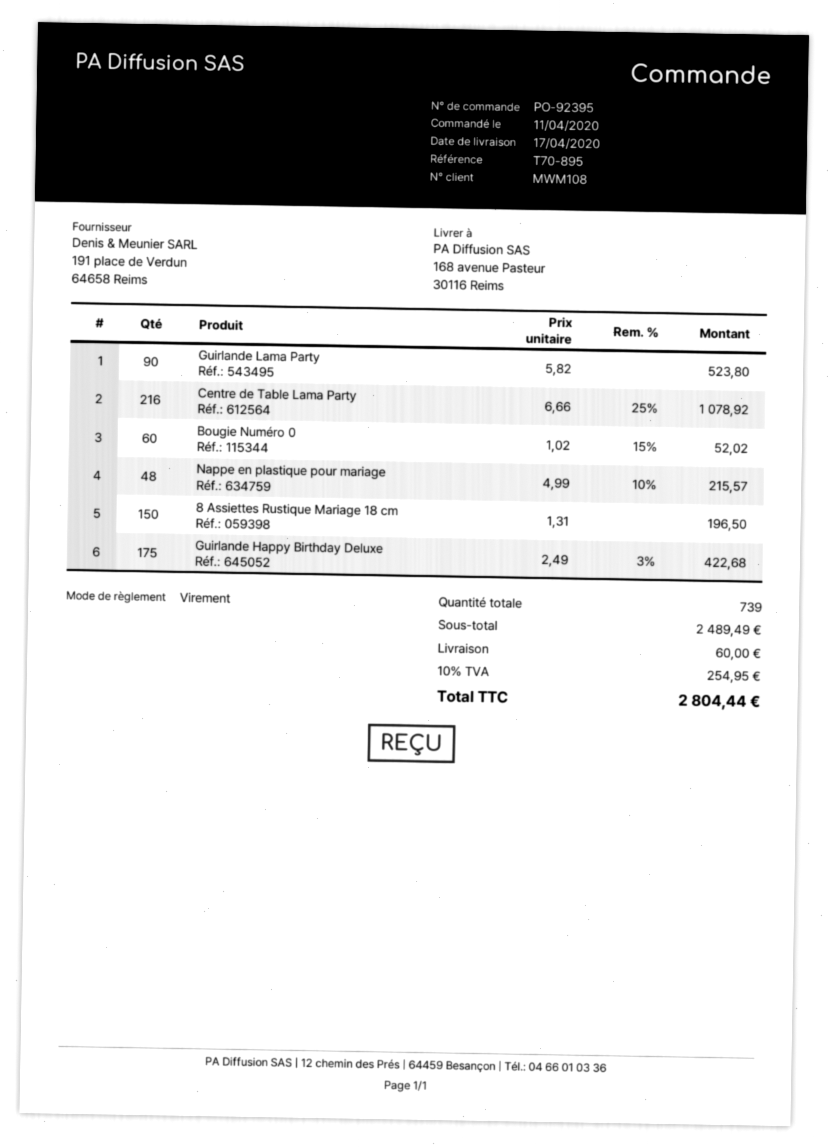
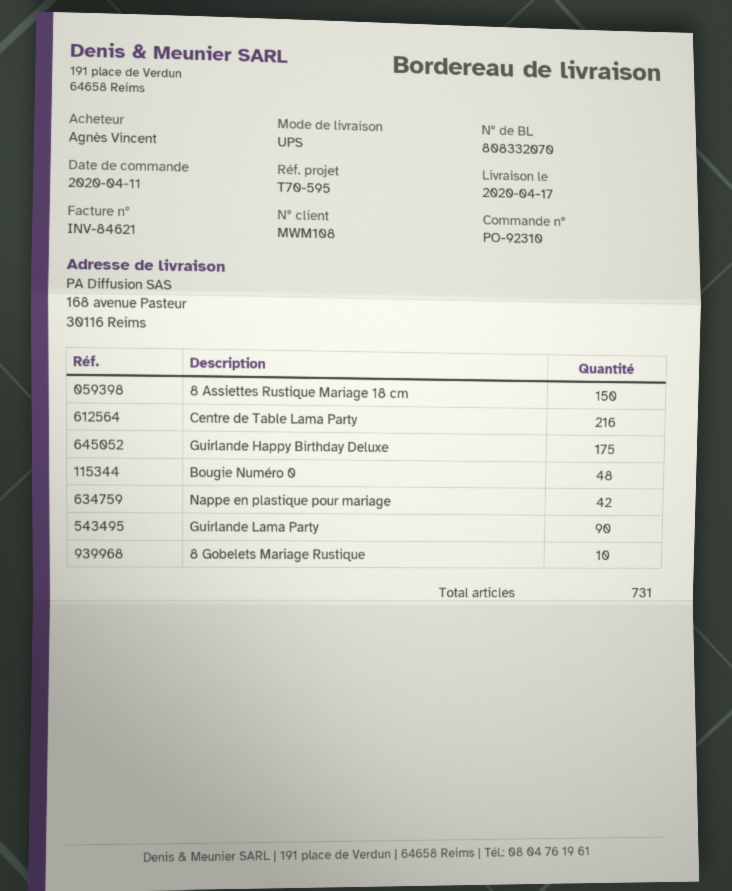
order number: PO-92395 -> PO-92310
reference: T70-895 -> T70-595
Bougie Numéro 0: 60 -> 48
Nappe en plastique pour mariage: 48 -> 42
8 Gobelets Mariage Rustique: none -> 10
total quantity: 739 -> 731

